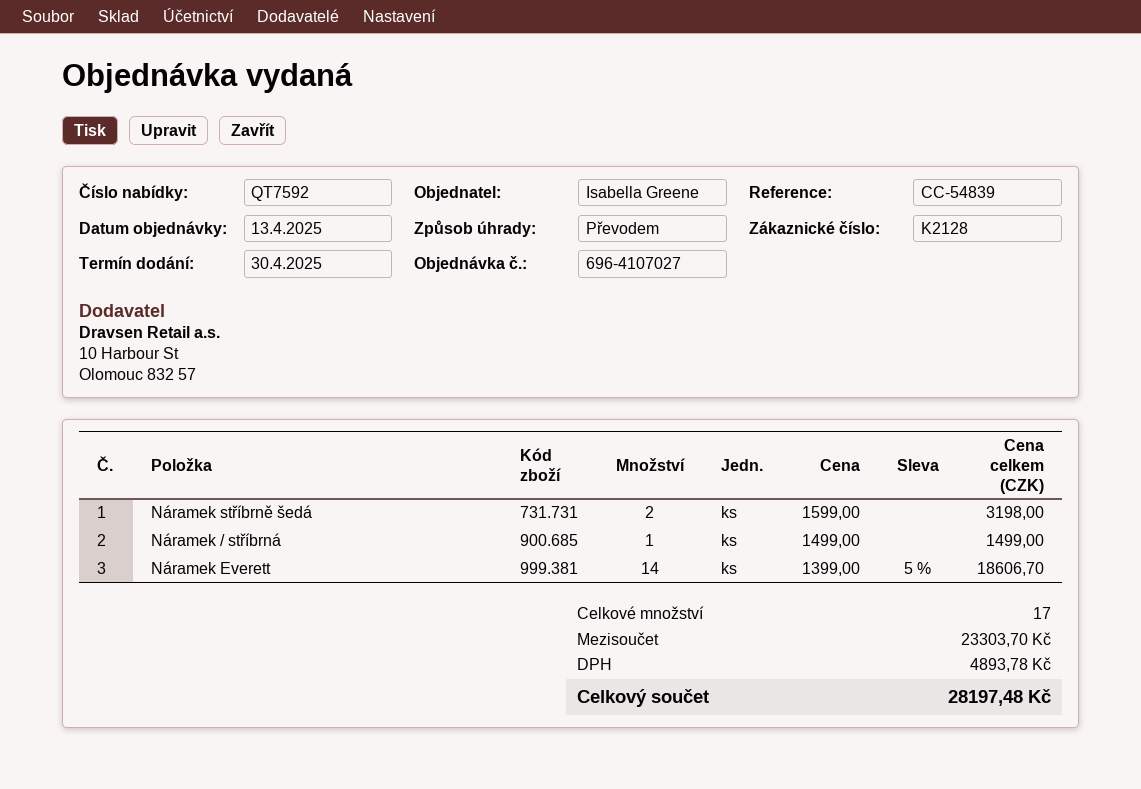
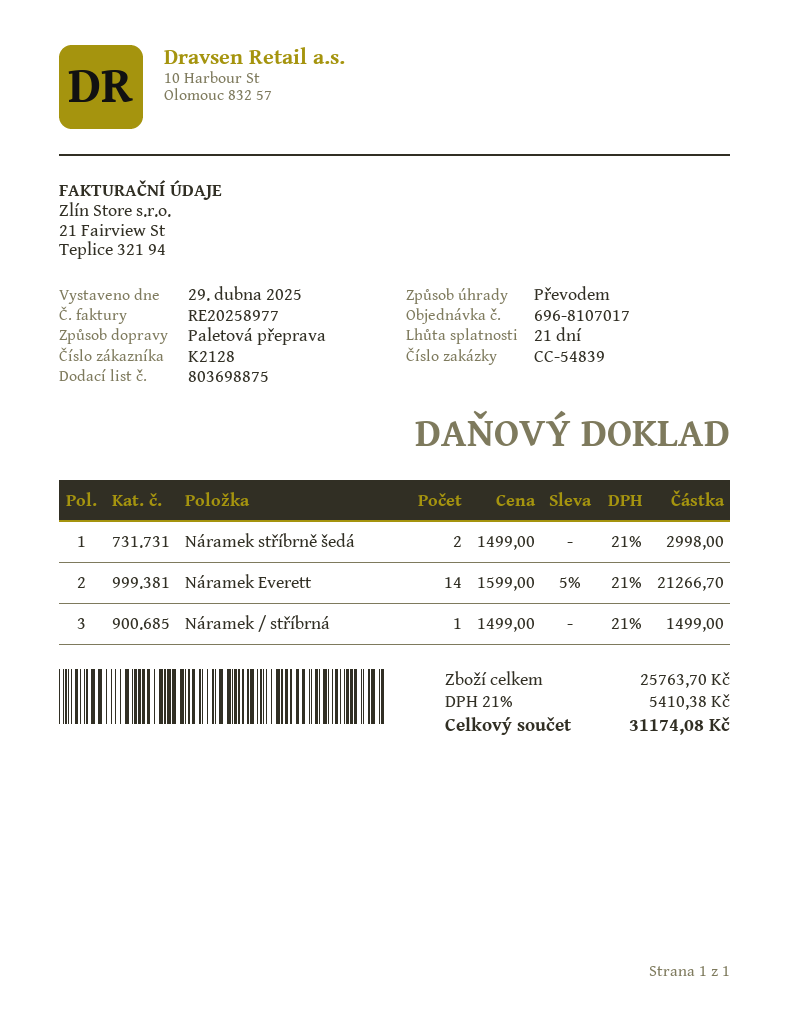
order number: 696-4107027 -> 696-8107017
Náramek stříbrně šedá: 2 x 1599.00 = 3198.00 -> 2 x 1499.00 = 2998.00
Náramek Everett: 14 x 1399.00 - 5% = 18606.70 -> 14 x 1599.00 - 5% = 21266.70
subtotal: 23303.70 -> 25763.70
tax: 4893.78 -> 5410.38
total: 28197.48 -> 31174.08

